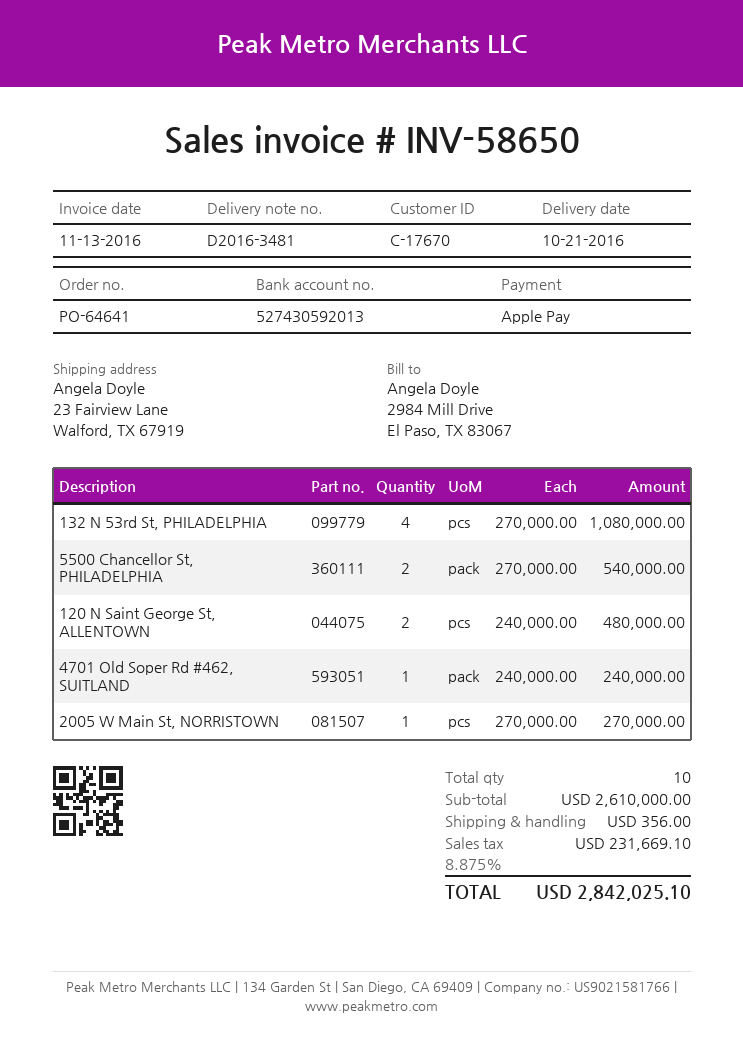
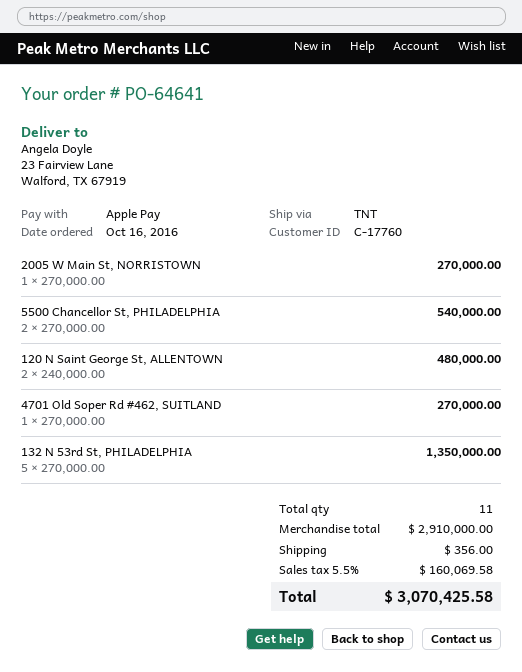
customer number: C-17670 -> C-17760
132 N 53rd St, PHILADELPHIA: 4 x 270000.00 = 1080000.00 -> 5 x 270000.00 = 1350000.00
4701 Old Soper Rd #462, SUITLAND: 1 x 240000.00 = 240000.00 -> 1 x 270000.00 = 270000.00
total quantity: 10 -> 11
subtotal: 2610000.00 -> 2910000.00
tax: 8.875% = 231669.10 -> 5.5% = 160069.58
total: 2842025.10 -> 3070425.58

